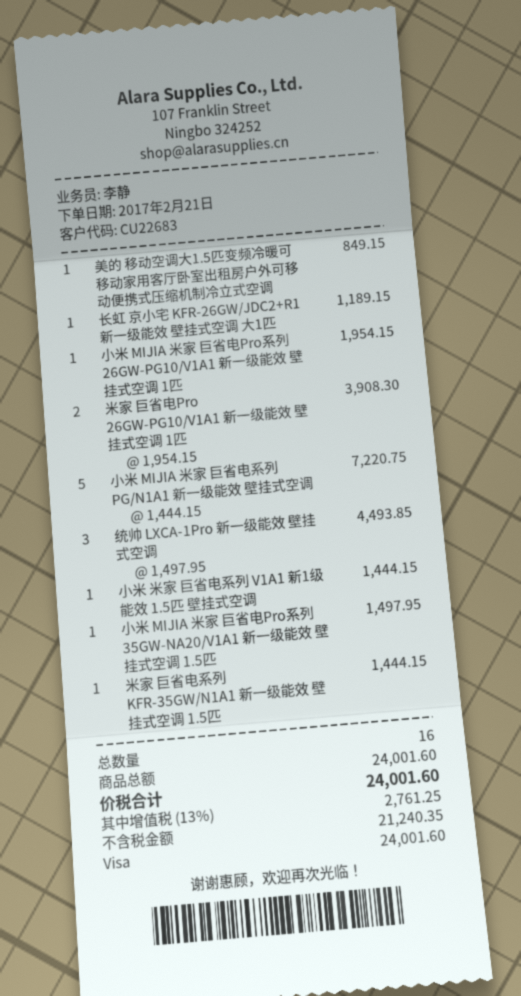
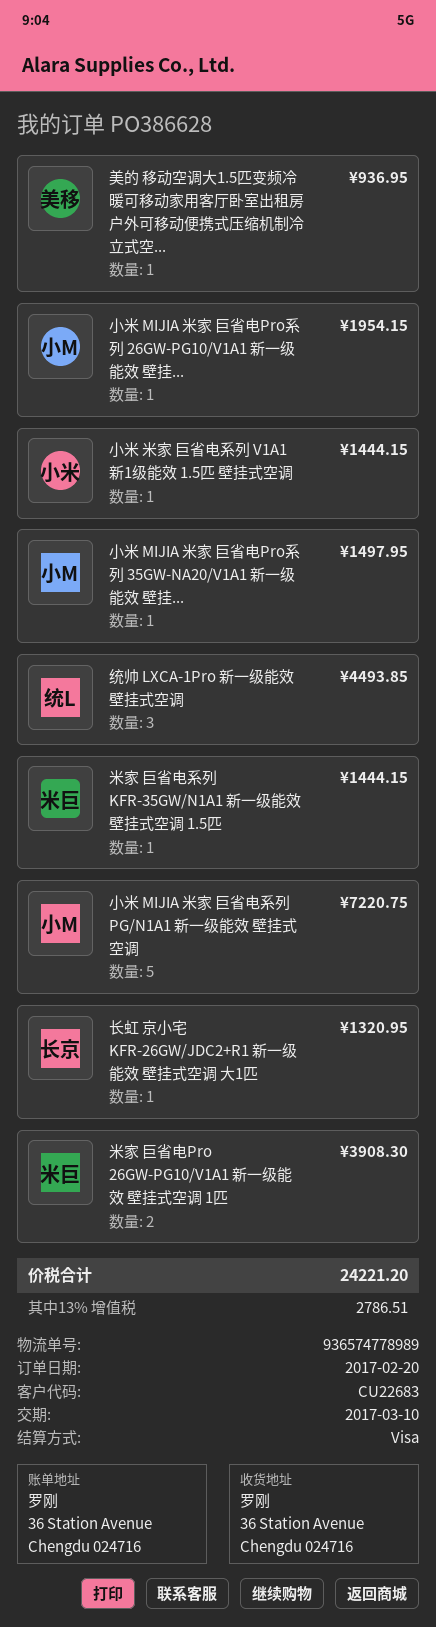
order date: 2017-02-21 -> 2017-02-20
美的 移动空调大1.5匹变频冷暖可移动家用客厅卧室出租房户外可移动便携式压缩机制冷立式空调: 1 for 849.15 -> 1 for 936.95
长虹 京小宅 KFR-26GW/JDC2+R1 新一级能效 壁挂式空调 大1匹: 1 for 1189.15 -> 1 for 1320.95
tax: 13% = 2761.25 -> 13% = 2786.51
total: 24001.60 -> 24221.20

